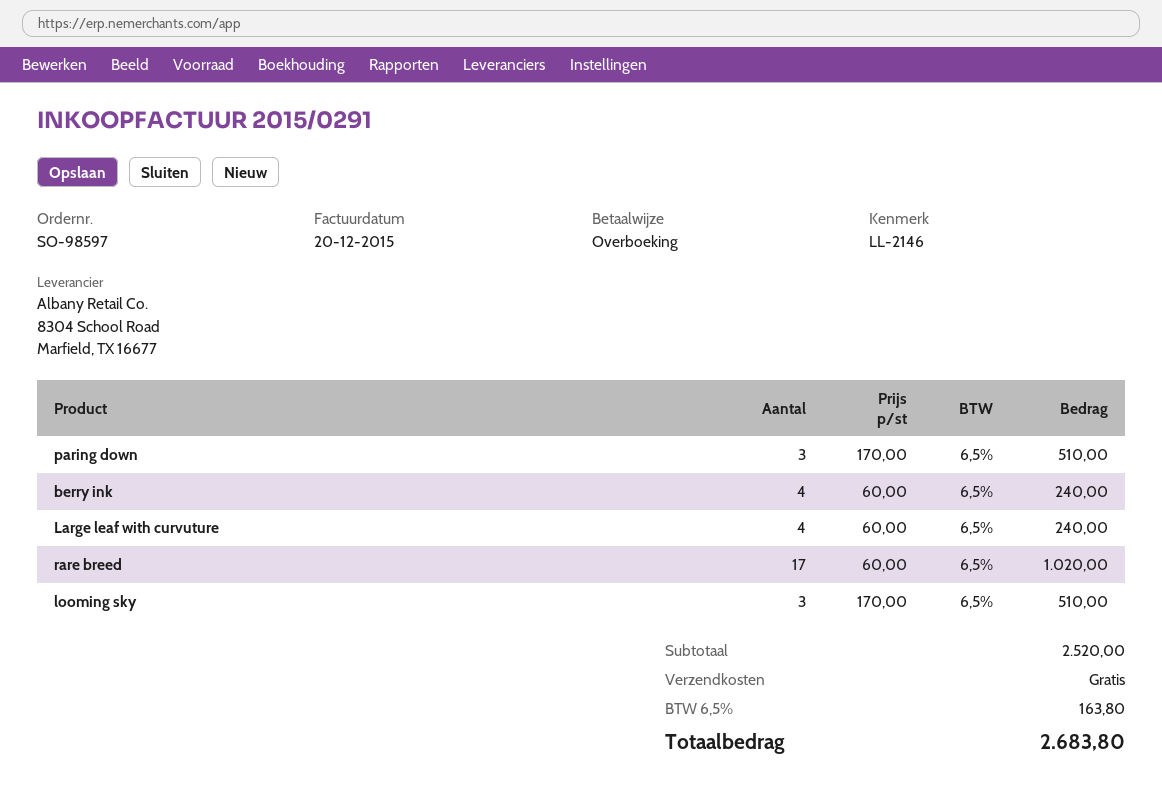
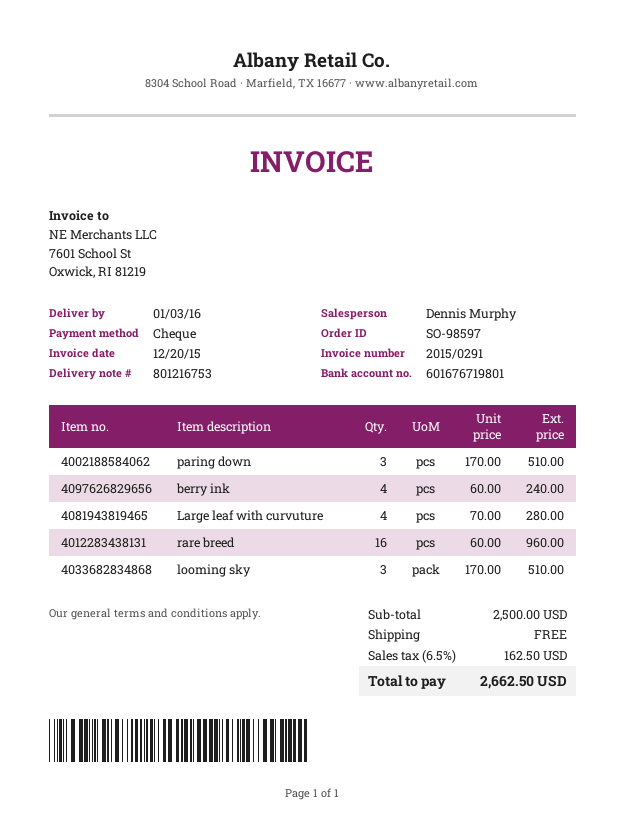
payment method: bank transfer -> cheque
Large leaf with curvuture: 4 x 60.00 = 240.00 -> 4 x 70.00 = 280.00
rare breed: 17 x 60.00 = 1020.00 -> 16 x 60.00 = 960.00
subtotal: 2520.00 -> 2500.00
tax: 6.5% = 163.80 -> 6.5% = 162.50
total: 2683.80 -> 2662.50

